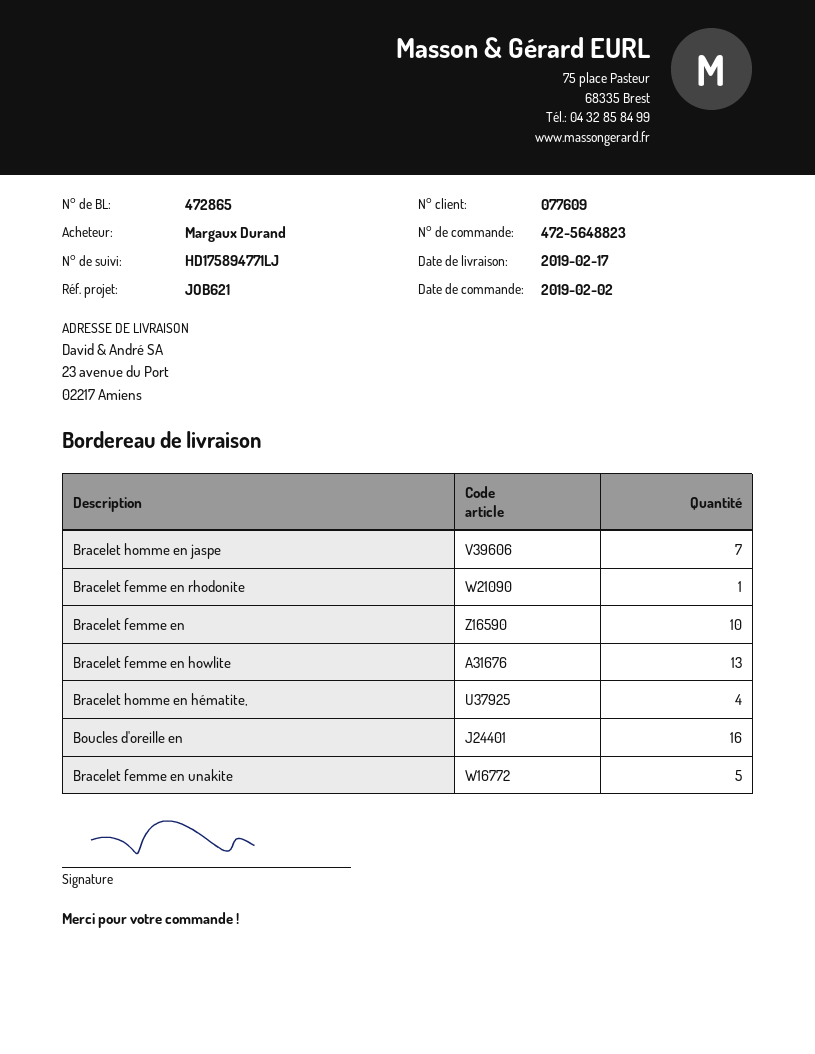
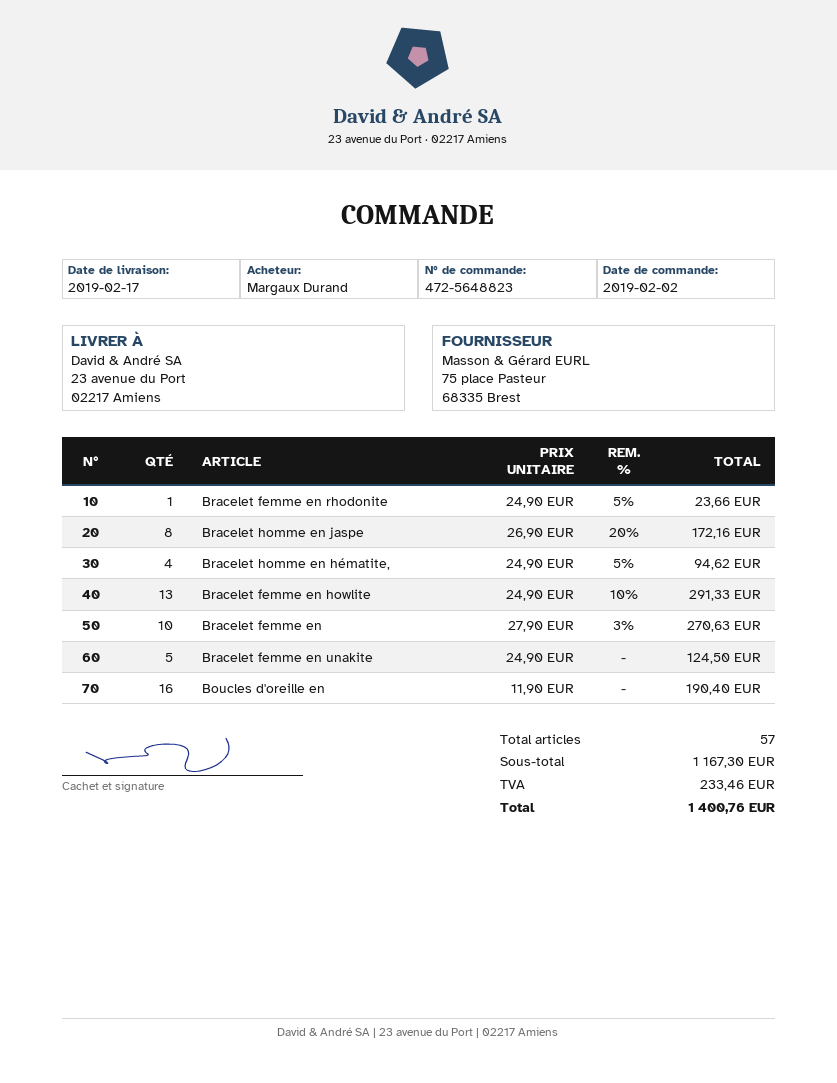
Bracelet homme en jaspe: 7 -> 8

